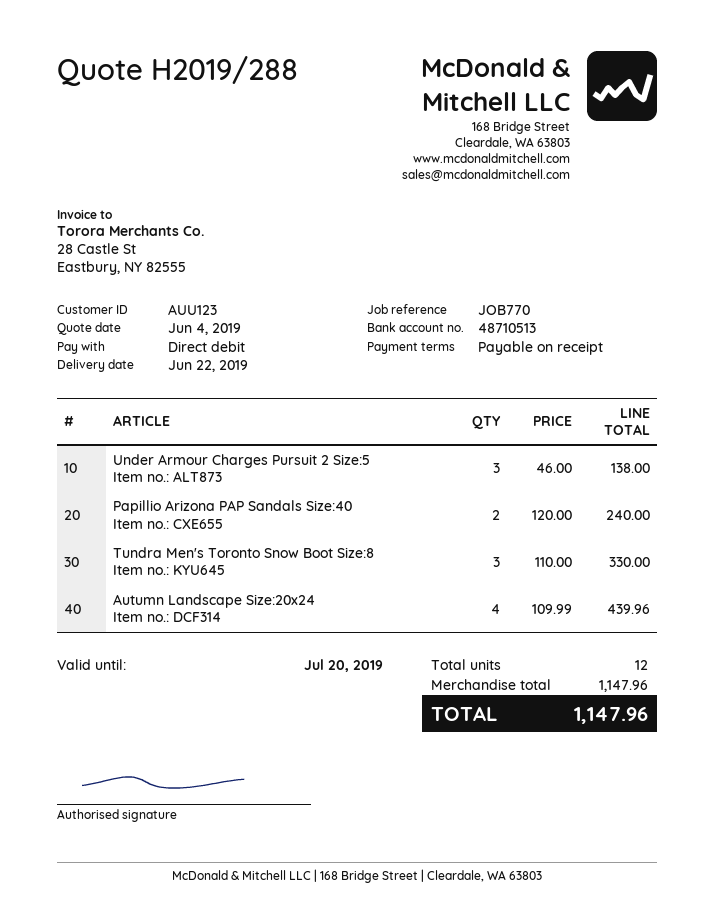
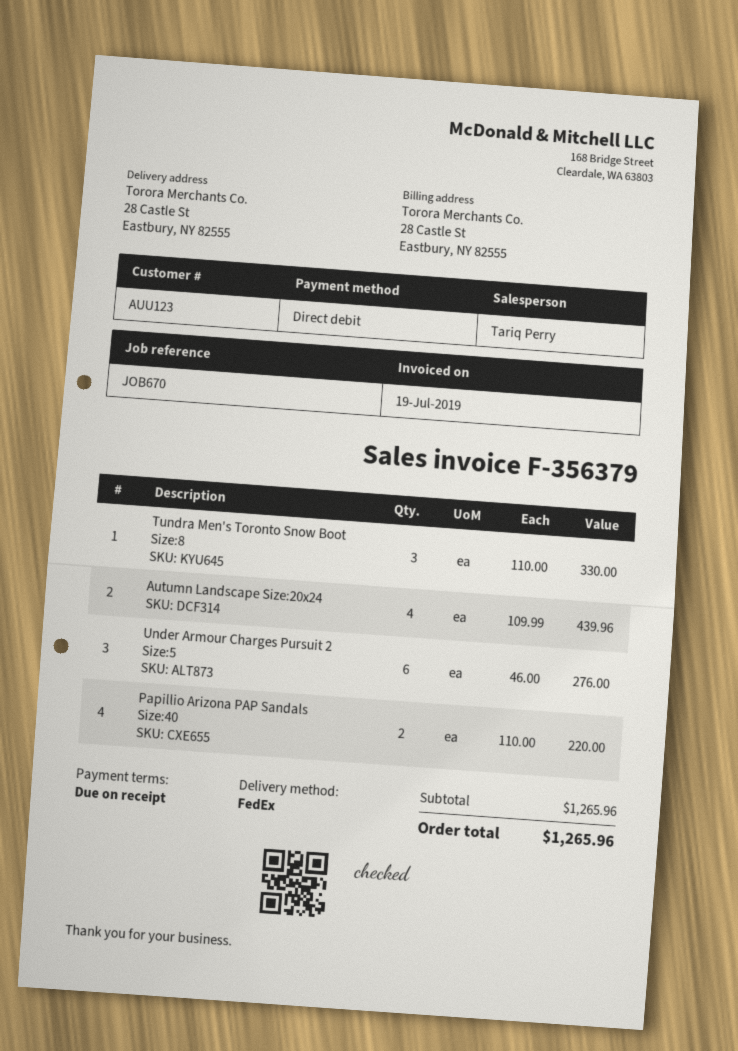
reference: JOB770 -> JOB670
Under Armour Charges Pursuit 2 Size:5: 3 x 46.00 = 138.00 -> 6 x 46.00 = 276.00
Papillio Arizona PAP Sandals Size:40: 2 x 120.00 = 240.00 -> 2 x 110.00 = 220.00
subtotal: 1147.96 -> 1265.96
total: 1147.96 -> 1265.96

